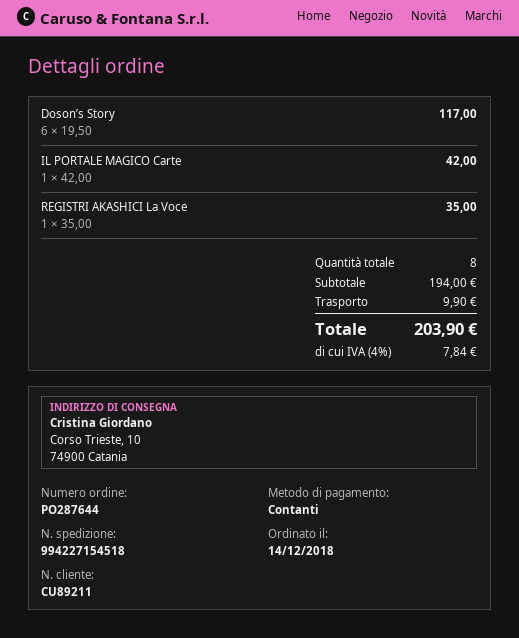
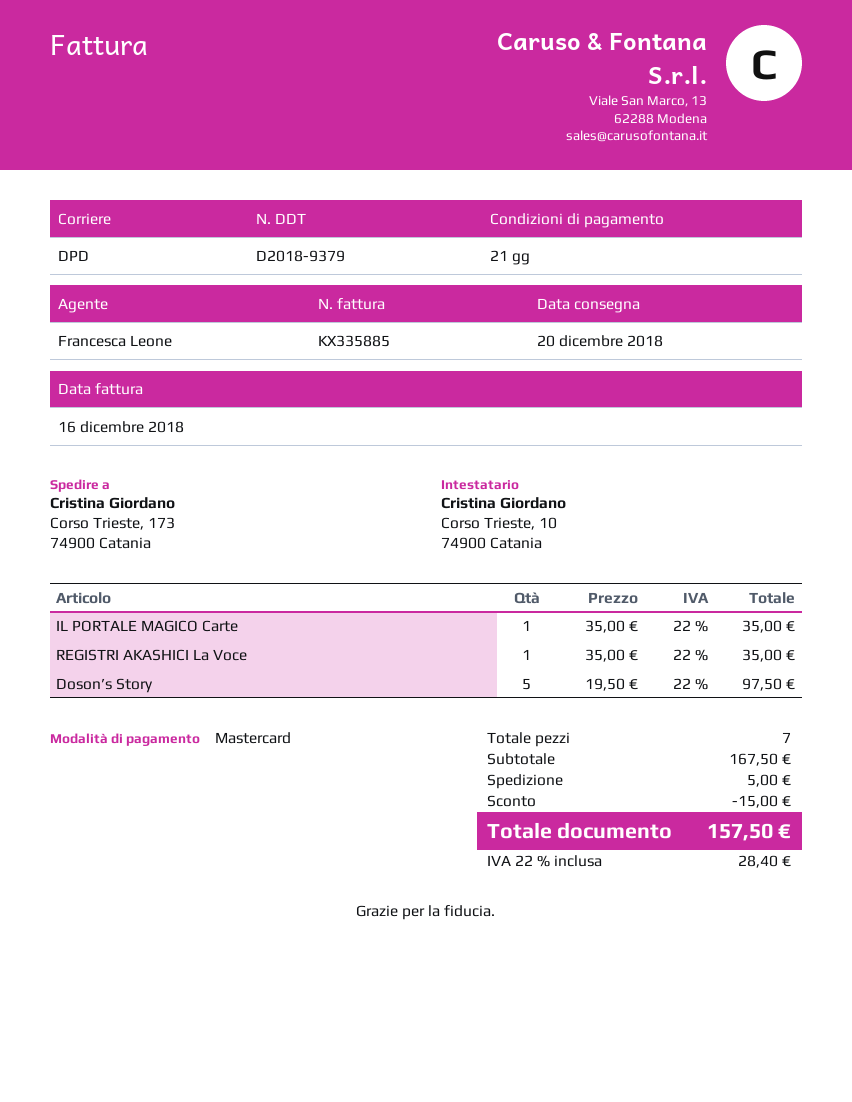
payment method: cash -> Mastercard
ship to: Corso Trieste, 10, 74900 Catania -> Corso Trieste, 173, 74900 Catania
Doson’s Story: 6 x 19.50 = 117.00 -> 5 x 19.50 = 97.50
IL PORTALE MAGICO Carte: 1 x 42.00 = 42.00 -> 1 x 35.00 = 35.00
total quantity: 8 -> 7
subtotal: 194.00 -> 167.50
discount: none -> 15.00
shipping: 9.90 -> 5.00
tax: 4% = 7.84 -> 22% = 28.40
total: 203.90 -> 157.50

